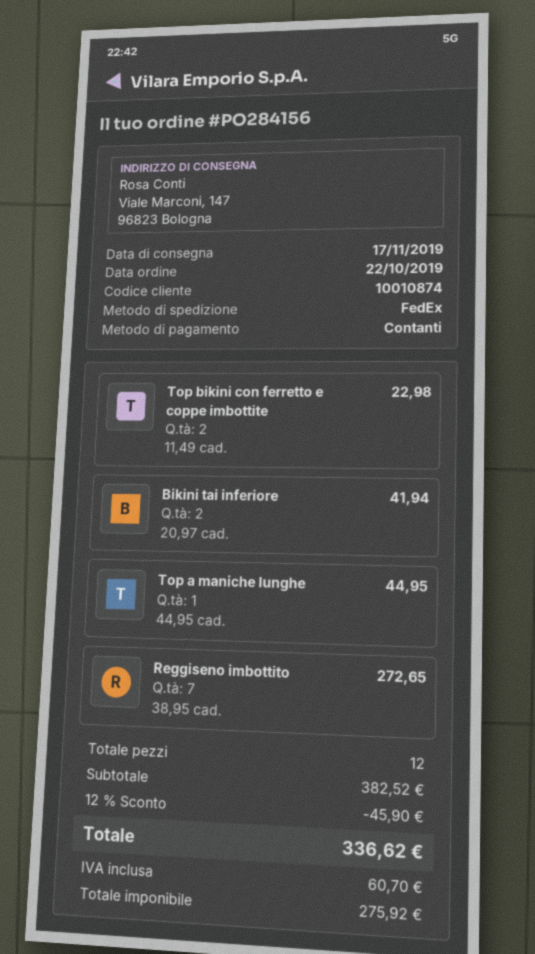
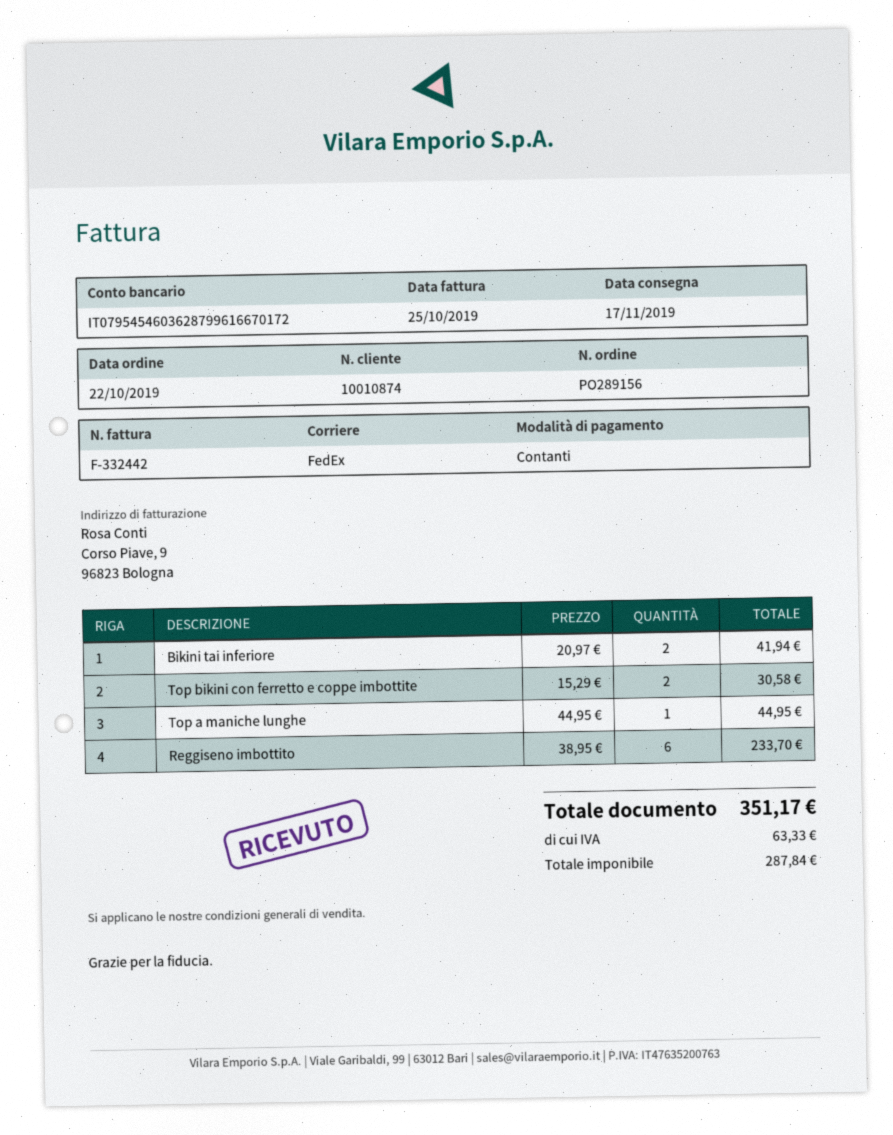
order number: PO284156 -> PO289156
Top bikini con ferretto e coppe imbottite: 2 x 11.49 = 22.98 -> 2 x 15.29 = 30.58
Reggiseno imbottito: 7 x 38.95 = 272.65 -> 6 x 38.95 = 233.70
discount: 12% = 45.90 -> none
net: 275.92 -> 287.84
tax: 60.70 -> 63.33
total: 336.62 -> 351.17

